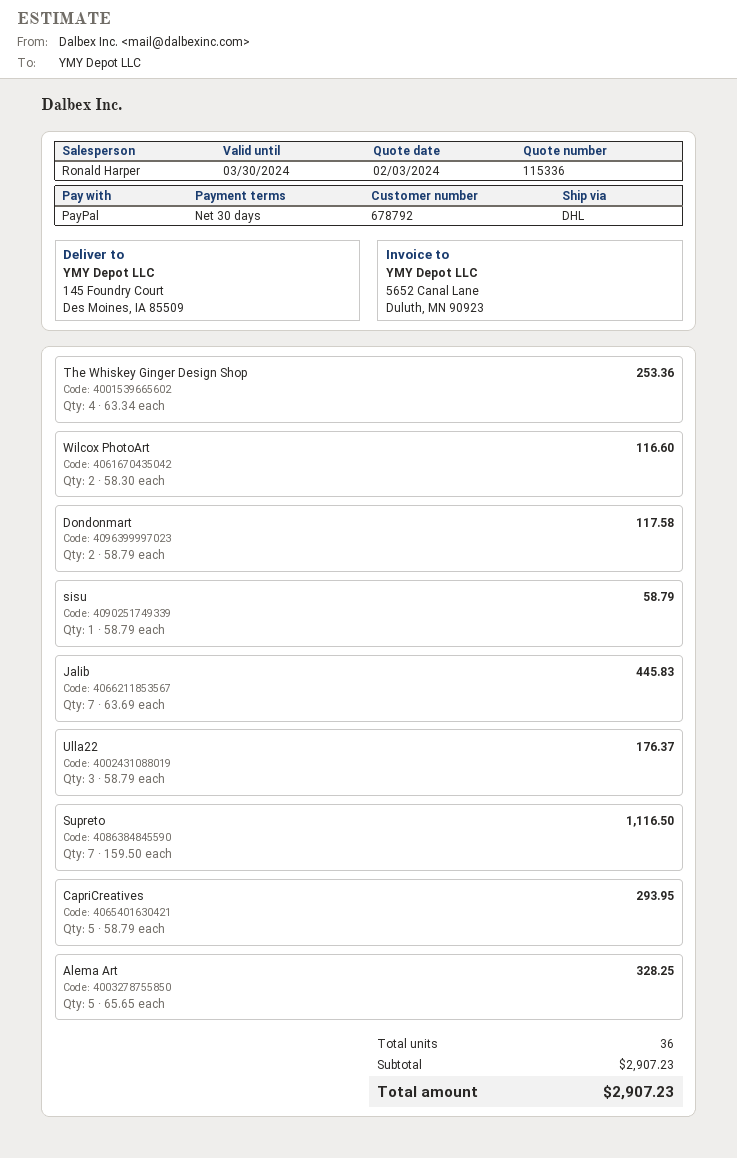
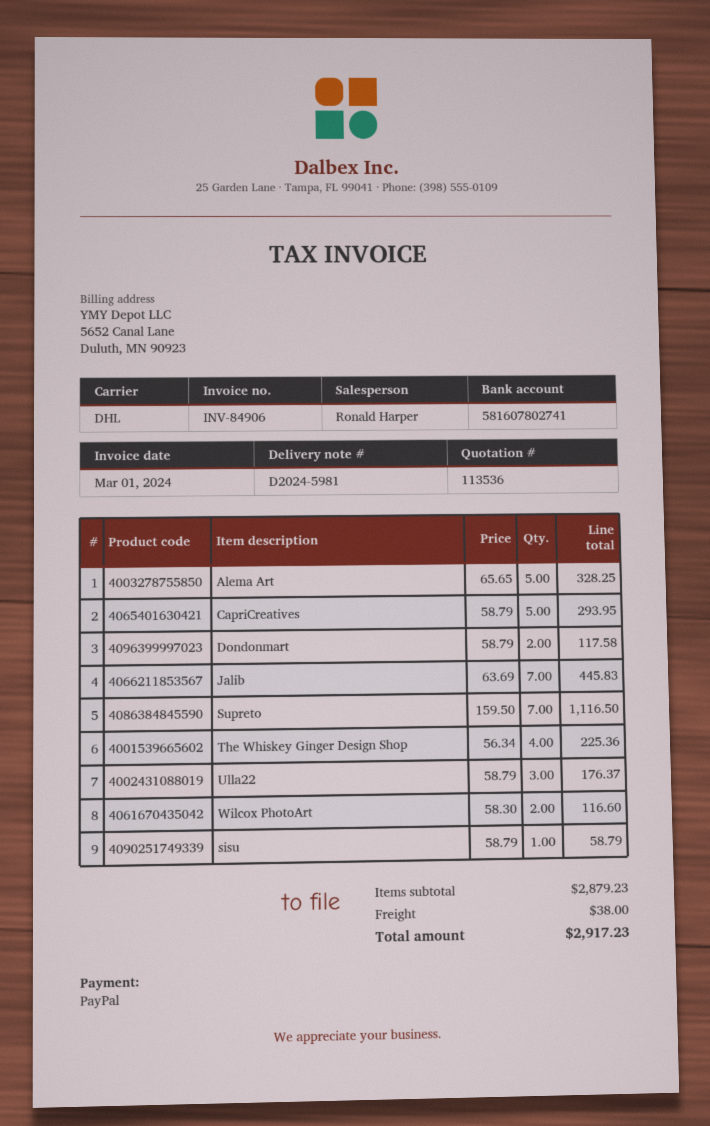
quote number: 115336 -> 113536
The Whiskey Ginger Design Shop: 4 x 63.34 = 253.36 -> 4 x 56.34 = 225.36
subtotal: 2907.23 -> 2879.23
shipping: none -> 38.00
total: 2907.23 -> 2917.23

